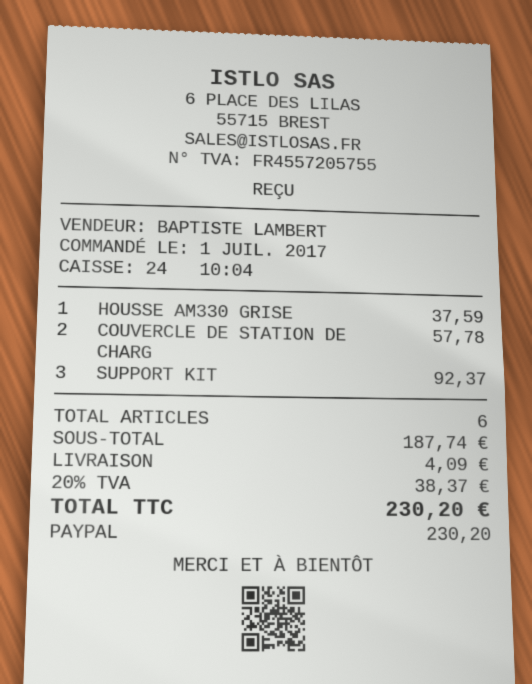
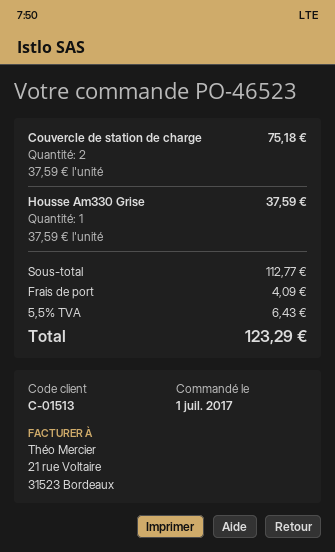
COUVERCLE DE STATION DE CHARG: 2 for 57.78 -> 2 for 75.18
SUPPORT KIT: 3 for 92.37 -> none
subtotal: 187.74 -> 112.77
tax: 20% = 38.37 -> 5.5% = 6.43
total: 230.20 -> 123.29

